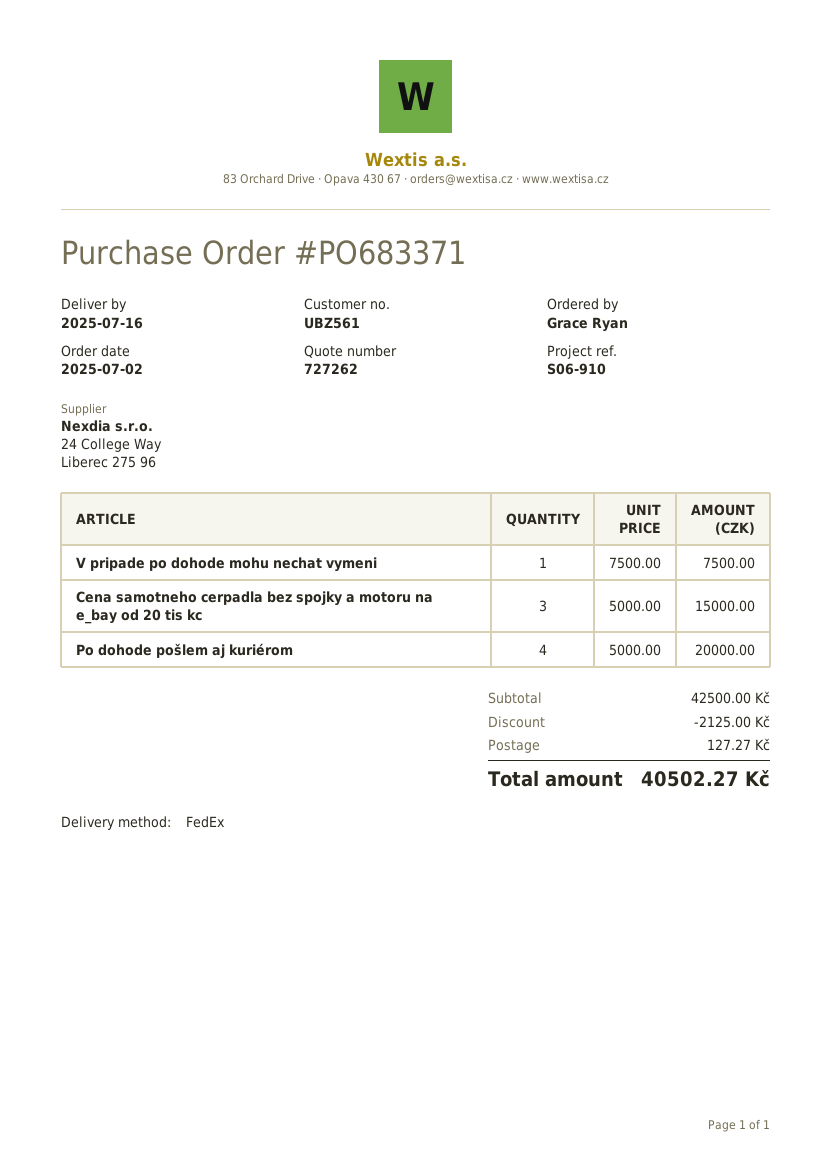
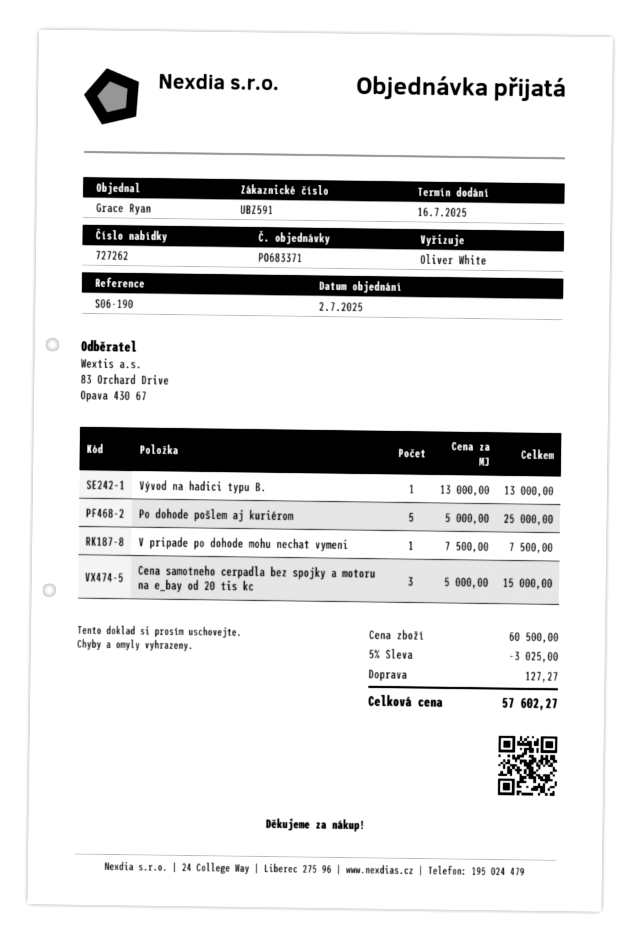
customer number: UBZ561 -> UBZ591
reference: S06-910 -> S06-190
Po dohode pošlem aj kuriérom: 4 x 5000.00 = 20000.00 -> 5 x 5000.00 = 25000.00
Vývod na hadici typu B.: none -> 1 x 13000.00 = 13000.00
subtotal: 42500.00 -> 60500.00
discount: 2125.00 -> 3025.00
total: 40502.27 -> 57602.27

